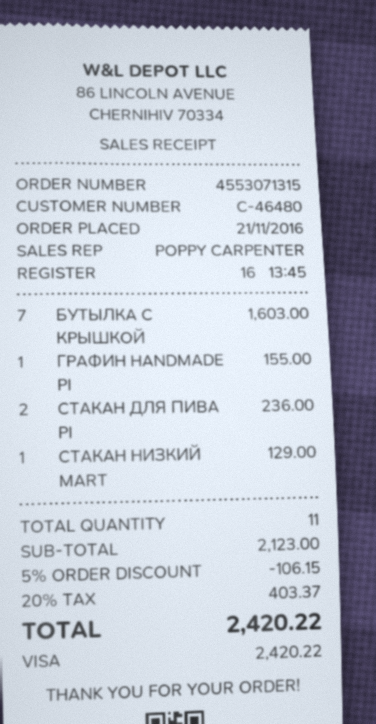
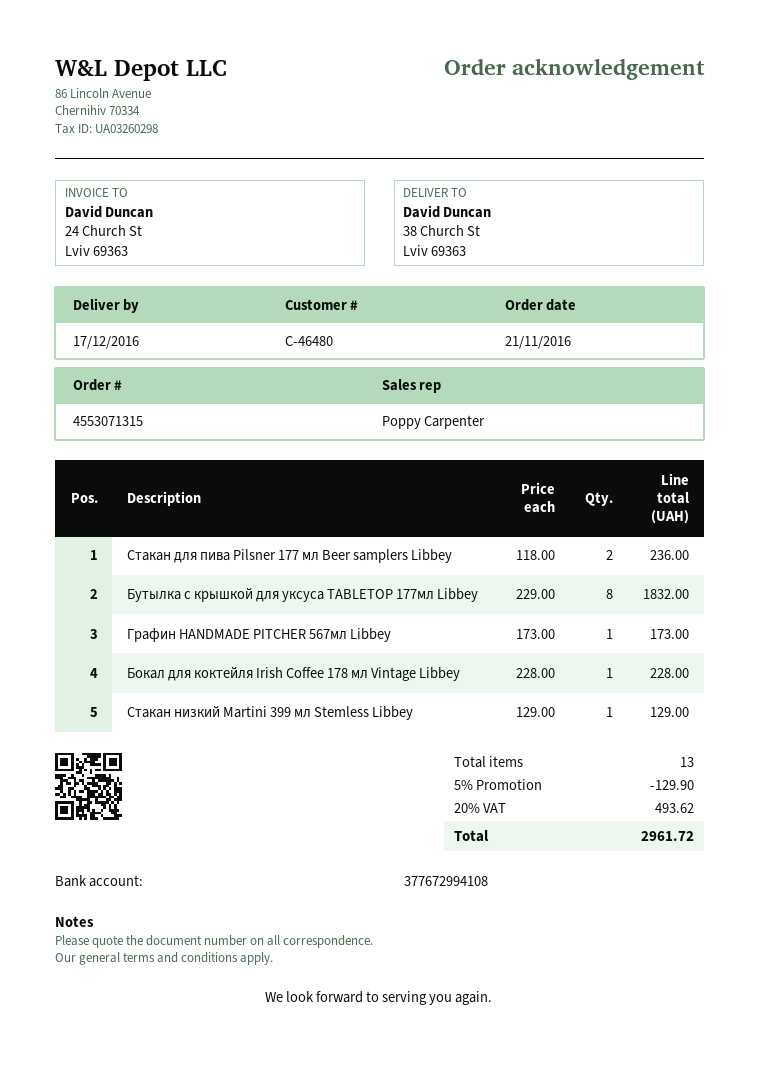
БУТЫЛКА С КРЫШКОЙ: 7 for 1603.00 -> 8 for 1832.00
ГРАФИН HANDMADE PI: 1 for 155.00 -> 1 for 173.00
Бокал для коктейля Irish Coffee 178 мл Vintage Libbey: none -> 1 for 228.00
total quantity: 11 -> 13
discount: 5% = 106.15 -> 5% = 129.90
tax: 20% = 403.37 -> 20% = 493.62
total: 2420.22 -> 2961.72

